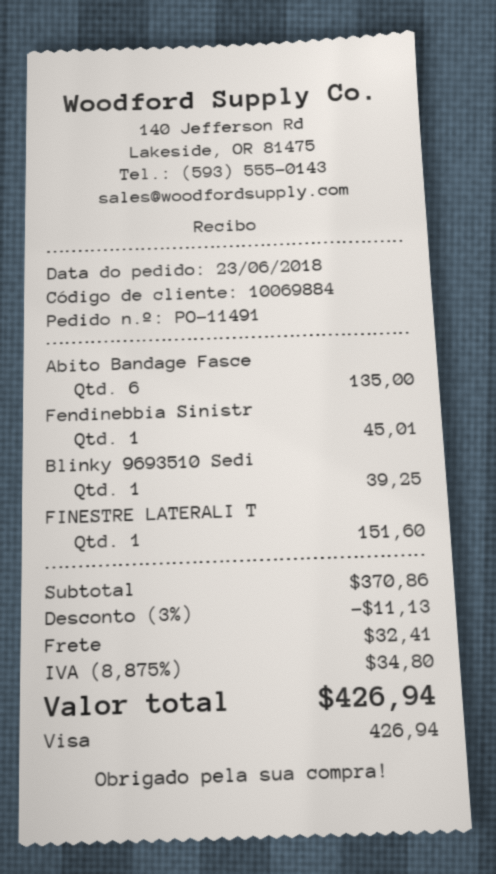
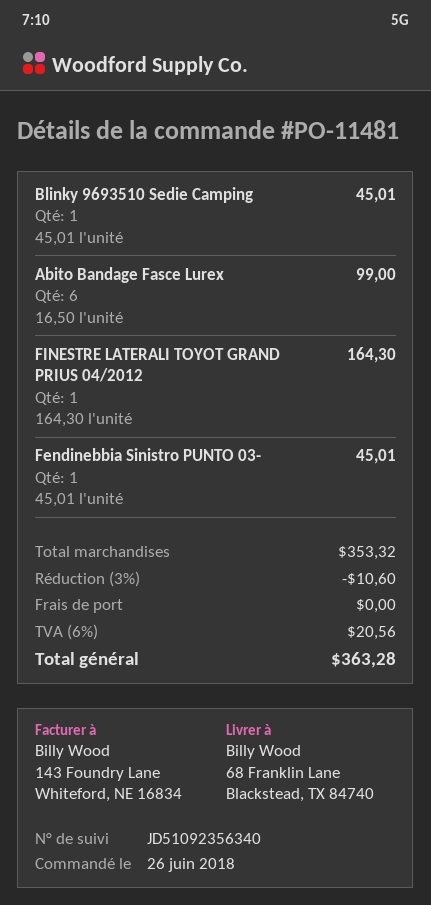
order number: PO-11491 -> PO-11481
order date: 2018-06-23 -> 2018-06-26
Abito Bandage Fasce: 6 for 135.00 -> 6 for 99.00
Blinky 9693510 Sedi: 1 for 39.25 -> 1 for 45.01
FINESTRE LATERALI T: 1 for 151.60 -> 1 for 164.30
subtotal: 370.86 -> 353.32
discount: 3% = 11.13 -> 3% = 10.60
shipping: 32.41 -> 0.00
tax: 8.875% = 34.80 -> 6% = 20.56
total: 426.94 -> 363.28

